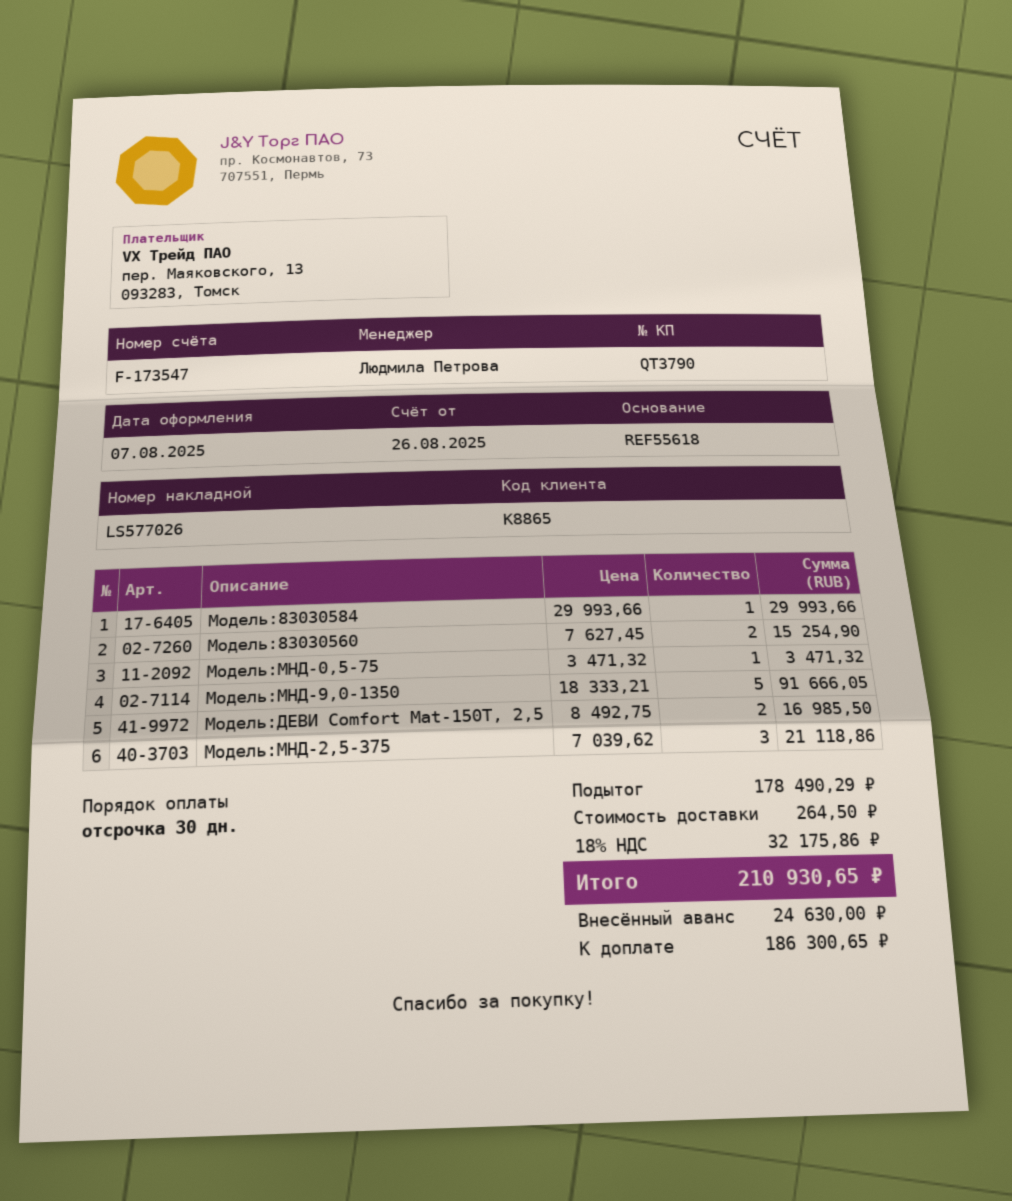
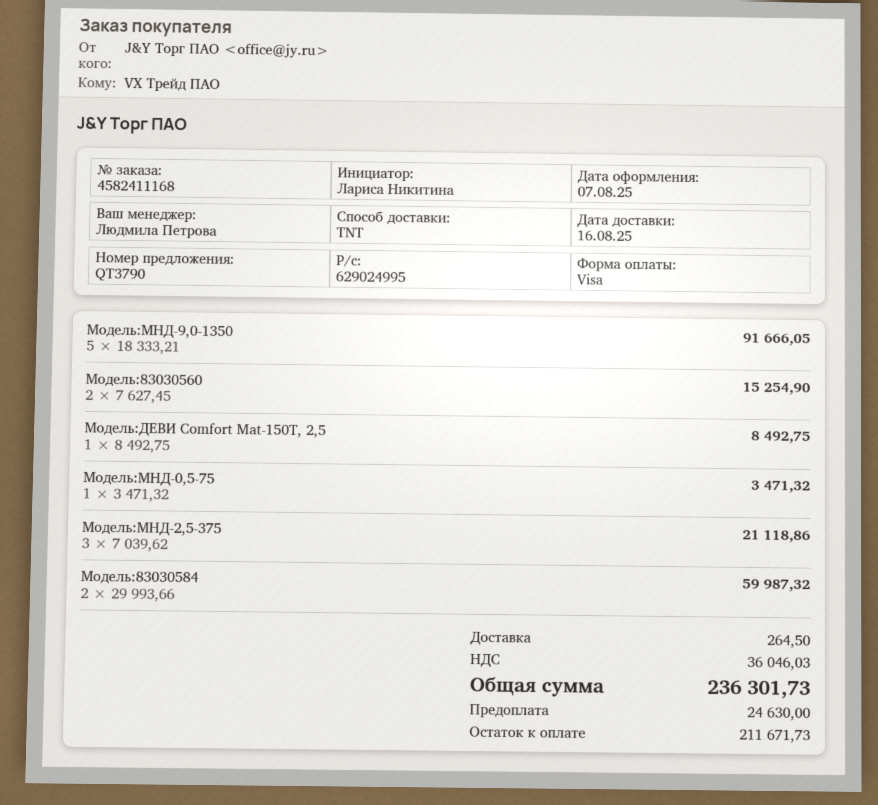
Модель:83030584: 1 x 29993.66 = 29993.66 -> 2 x 29993.66 = 59987.32
Модель:ДЕВИ Comfort Mat-150T, 2,5: 2 x 8492.75 = 16985.50 -> 1 x 8492.75 = 8492.75
tax: 32175.86 -> 36046.03
total: 210930.65 -> 236301.73
balance: 186300.65 -> 211671.73

